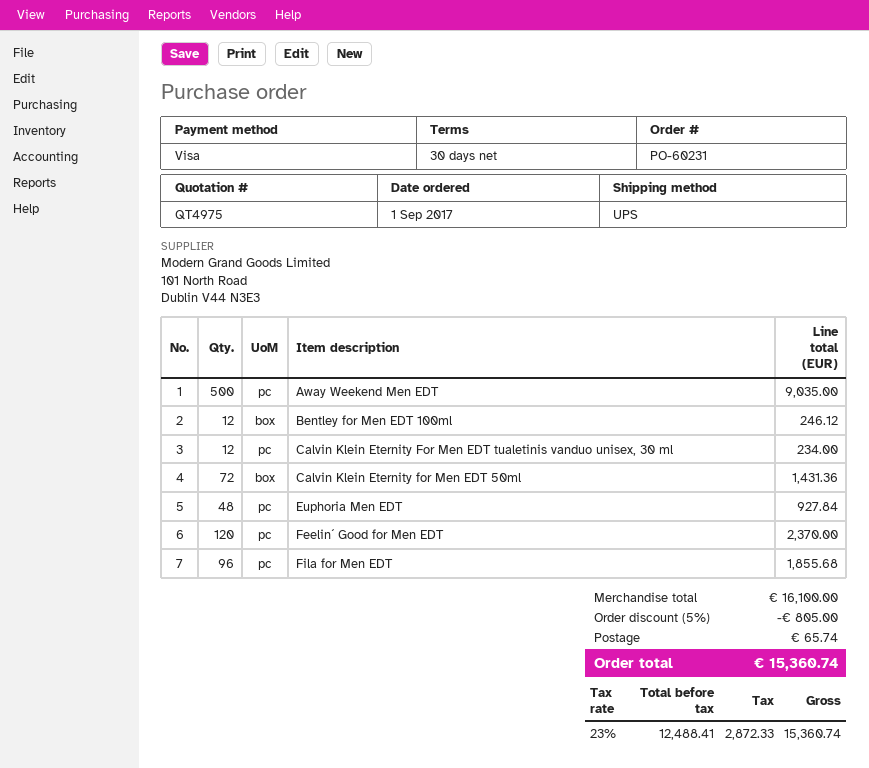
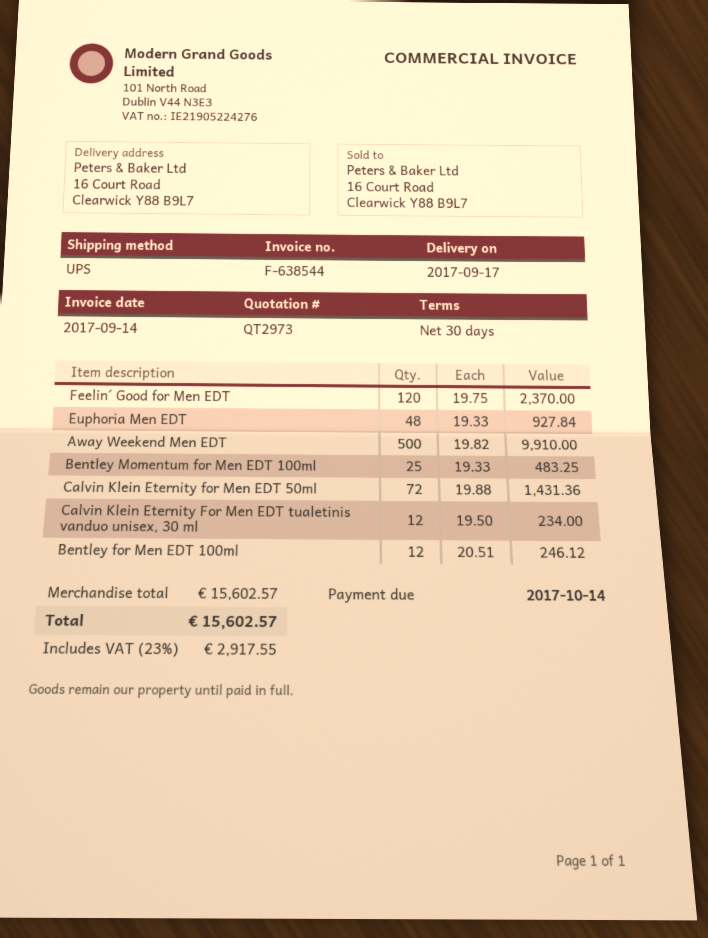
quote number: QT4975 -> QT2973
Away Weekend Men EDT: 500 for 9035.00 -> 500 for 9910.00
Fila for Men EDT: 96 for 1855.68 -> none
Bentley Momentum for Men EDT 100ml: none -> 25 for 483.25
subtotal: 16100.00 -> 15602.57
discount: 5% = 805.00 -> none
shipping: 65.74 -> none
tax: 23% = 2872.33 -> 23% = 2917.55
total: 15360.74 -> 15602.57

